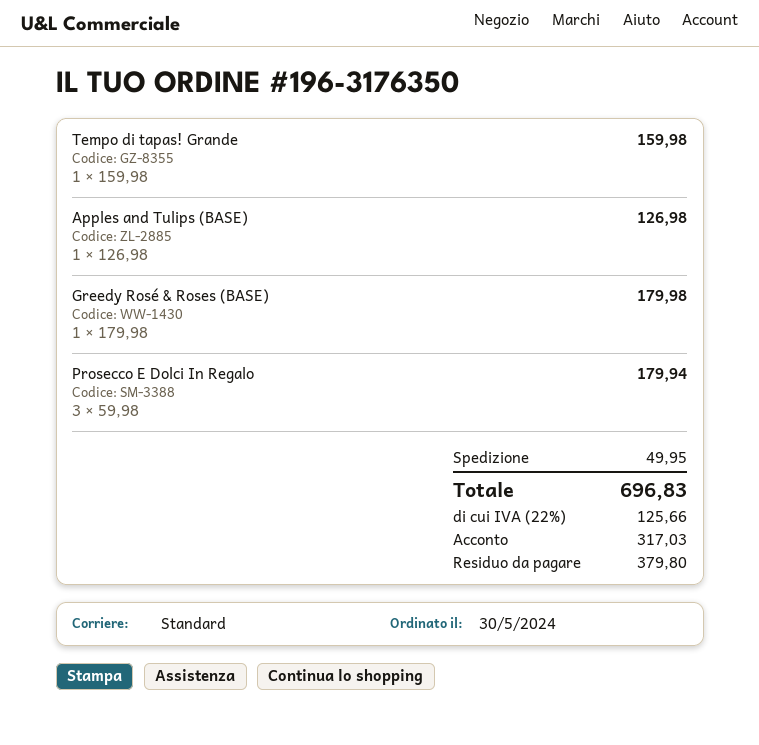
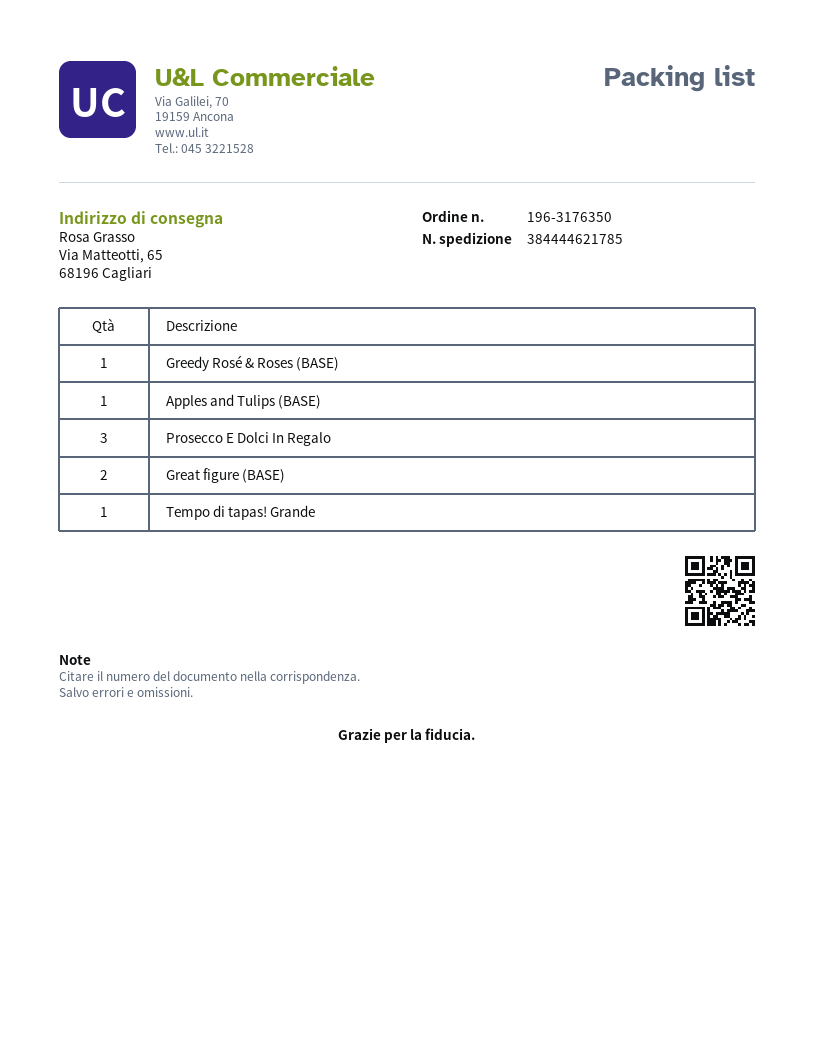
Great figure (BASE): none -> 2

